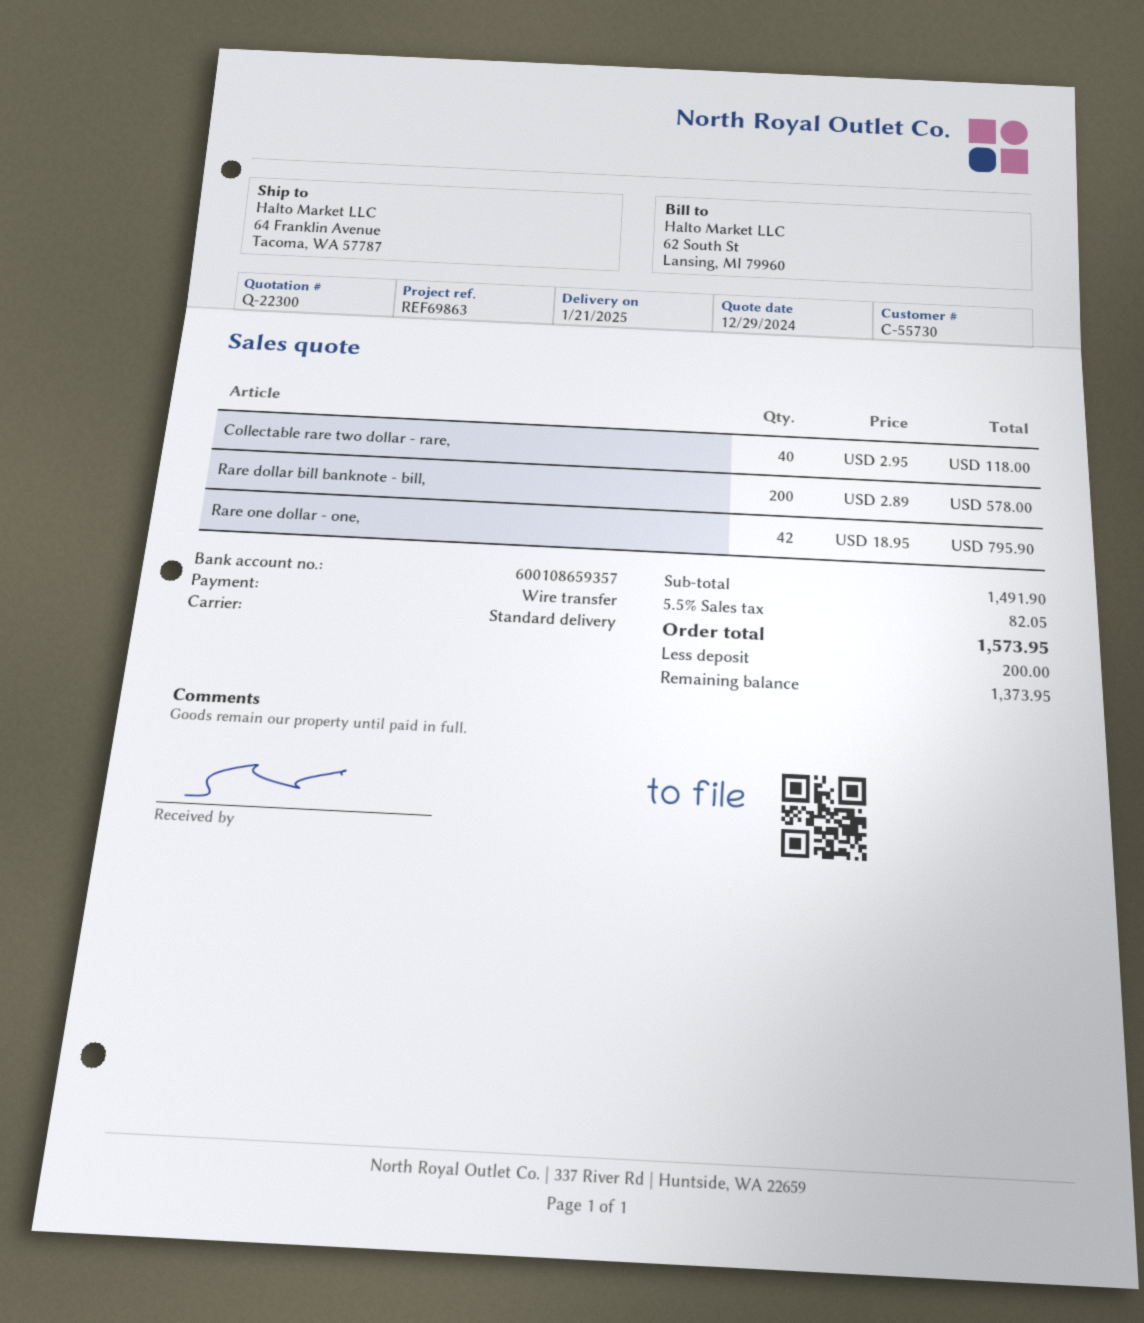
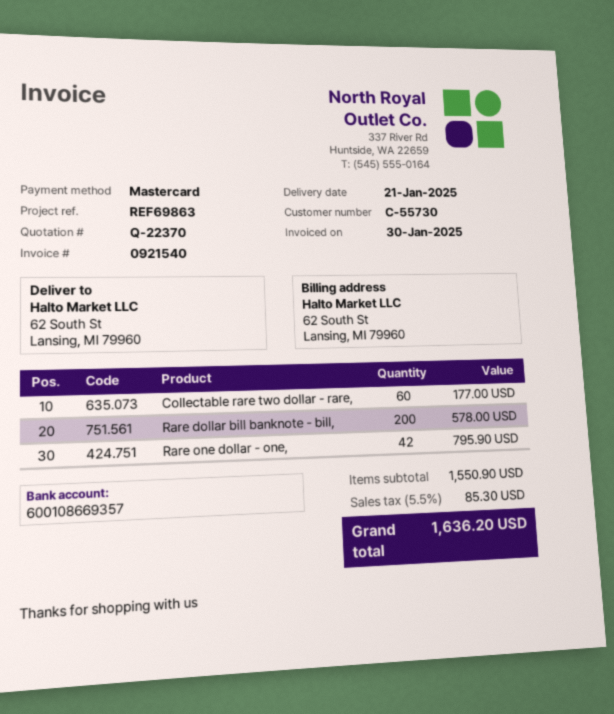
quote number: Q-22300 -> Q-22370
payment method: bank transfer -> Mastercard
bank account: 600108659357 -> 600108669357
ship to: 64 Franklin Avenue, Tacoma, WA 57787 -> 62 South St, Lansing, MI 79960
Collectable rare two dollar - rare,: 40 for 118.00 -> 60 for 177.00
subtotal: 1491.90 -> 1550.90
tax: 5.5% = 82.05 -> 5.5% = 85.30
total: 1573.95 -> 1636.20

